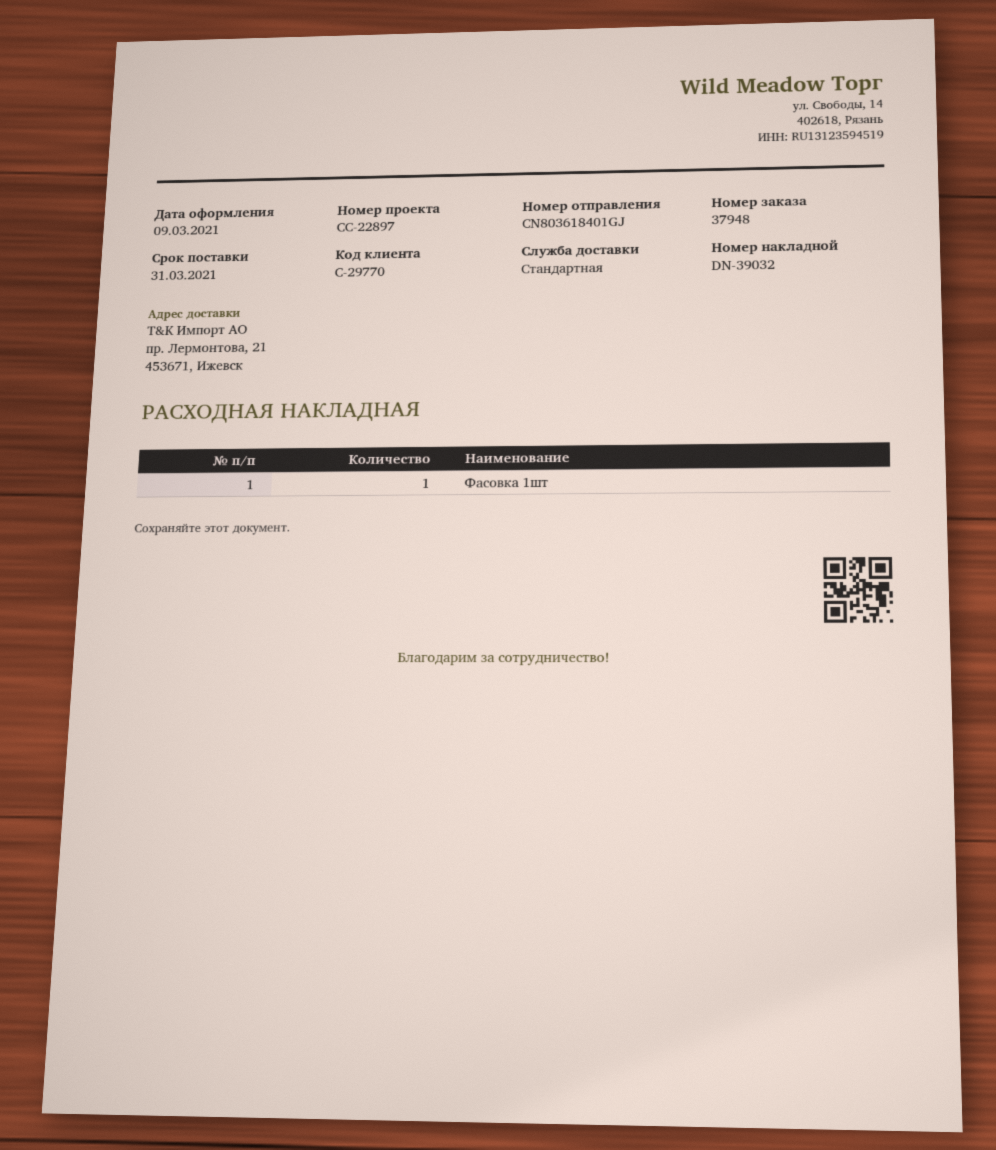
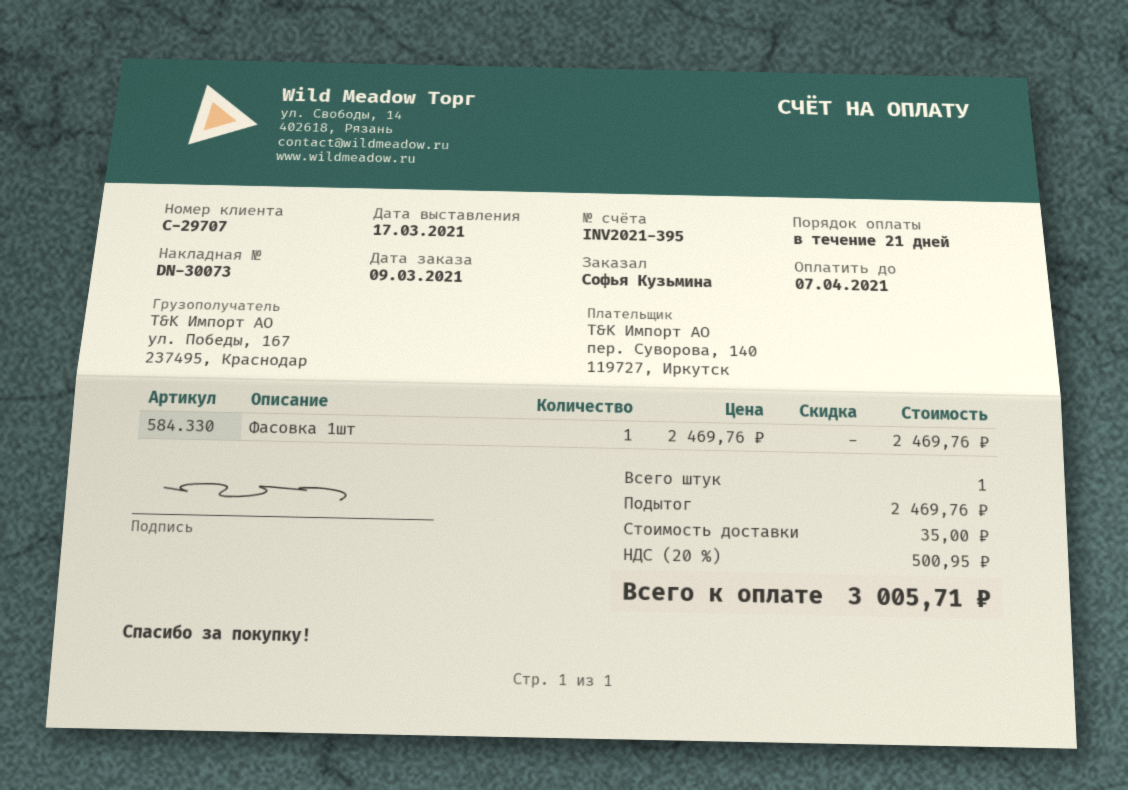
delivery note number: DN-39032 -> DN-30073
customer number: C-29770 -> C-29707
ship to: пр. Лермонтова, 21, 453671, Ижевск -> ул. Победы, 167, 237495, Краснодар

